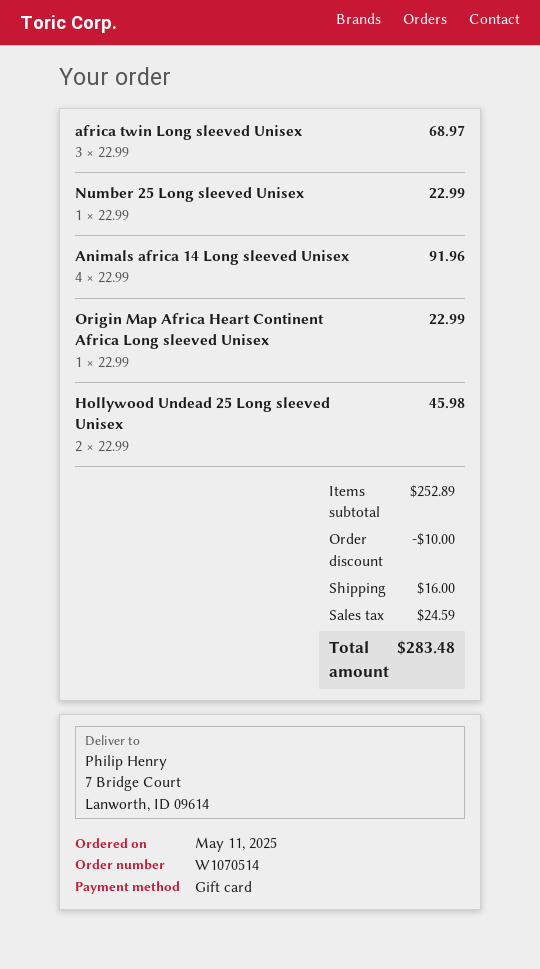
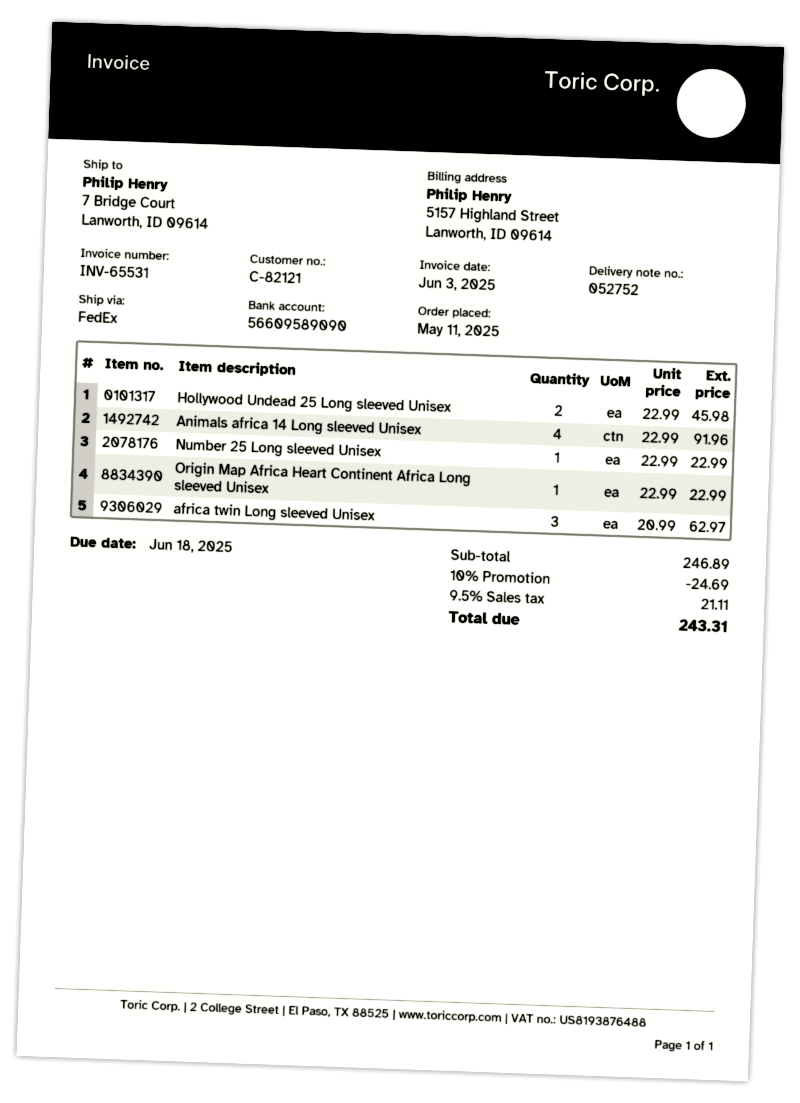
africa twin Long sleeved Unisex: 3 x 22.99 = 68.97 -> 3 x 20.99 = 62.97
subtotal: 252.89 -> 246.89
discount: 10.00 -> 24.69
shipping: 16.00 -> none
tax: 24.59 -> 21.11
total: 283.48 -> 243.31

